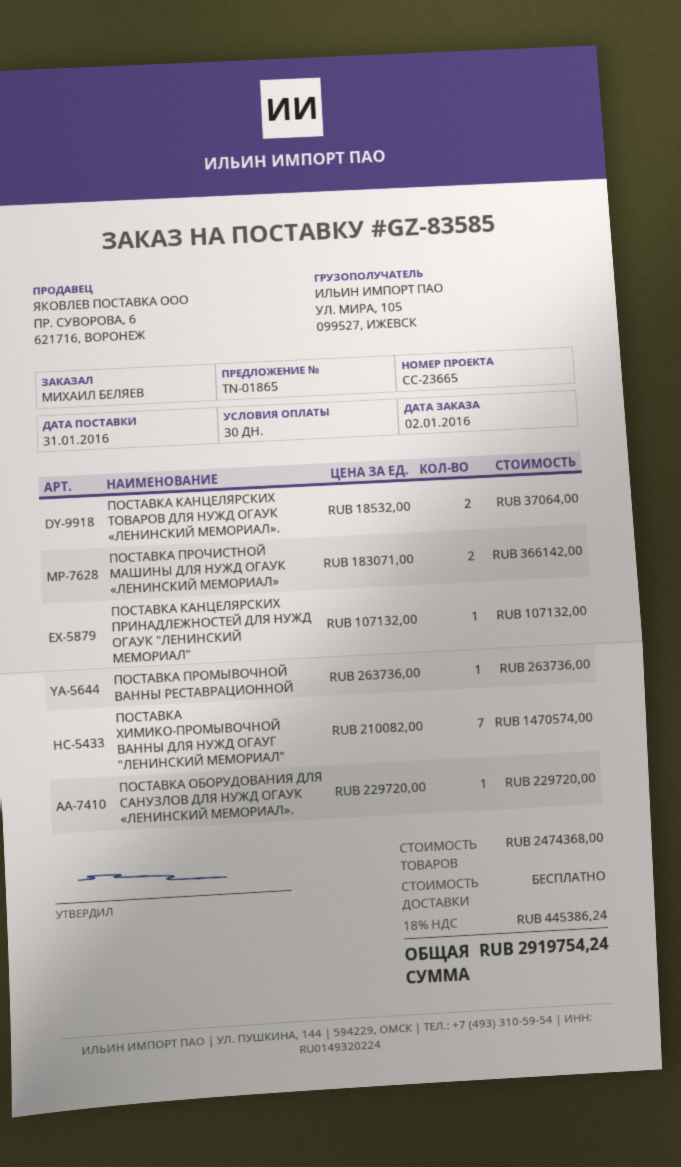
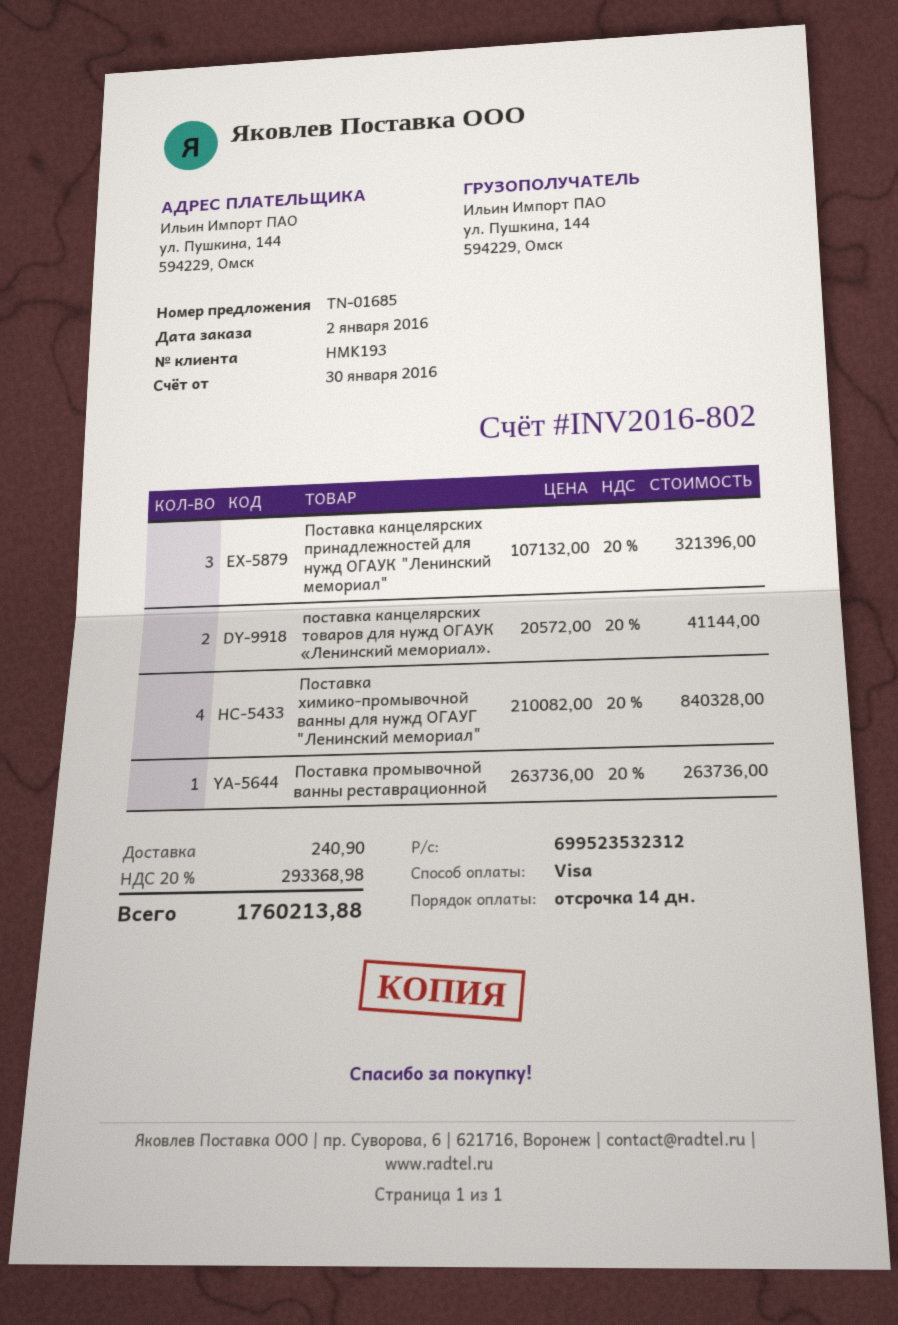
quote number: TN-01865 -> TN-01685
payment terms: 30 days -> 14 days
ship to: УЛ. МИРА, 105, 099527, ИЖЕВСК -> ул. Пушкина, 144, 594229, Омск
ПОСТАВКА КАНЦЕЛЯРСКИХ ТОВАРОВ ДЛЯ НУЖД ОГАУК «ЛЕНИНСКИЙ МЕМОРИАЛ».: 2 x 18532.00 = 37064.00 -> 2 x 20572.00 = 41144.00
ПОСТАВКА ПРОЧИСТНОЙ МАШИНЫ ДЛЯ НУЖД ОГАУК «ЛЕНИНСКИЙ МЕМОРИАЛ»: 2 x 183071.00 = 366142.00 -> none
ПОСТАВКА КАНЦЕЛЯРСКИХ ПРИНАДЛЕЖНОСТЕЙ ДЛЯ НУЖД ОГАУК "ЛЕНИНСКИЙ МЕМОРИАЛ": 1 x 107132.00 = 107132.00 -> 3 x 107132.00 = 321396.00
ПОСТАВКА ХИМИКО-ПРОМЫВОЧНОЙ ВАННЫ ДЛЯ НУЖД ОГАУГ "ЛЕНИНСКИЙ МЕМОРИАЛ": 7 x 210082.00 = 1470574.00 -> 4 x 210082.00 = 840328.00
ПОСТАВКА ОБОРУДОВАНИЯ ДЛЯ САНУЗЛОВ ДЛЯ НУЖД ОГАУК «ЛЕНИНСКИЙ МЕМОРИАЛ».: 1 x 229720.00 = 229720.00 -> none
shipping: 0.00 -> 240.90
tax: 18% = 445386.24 -> 20% = 293368.98
total: 2919754.24 -> 1760213.88

